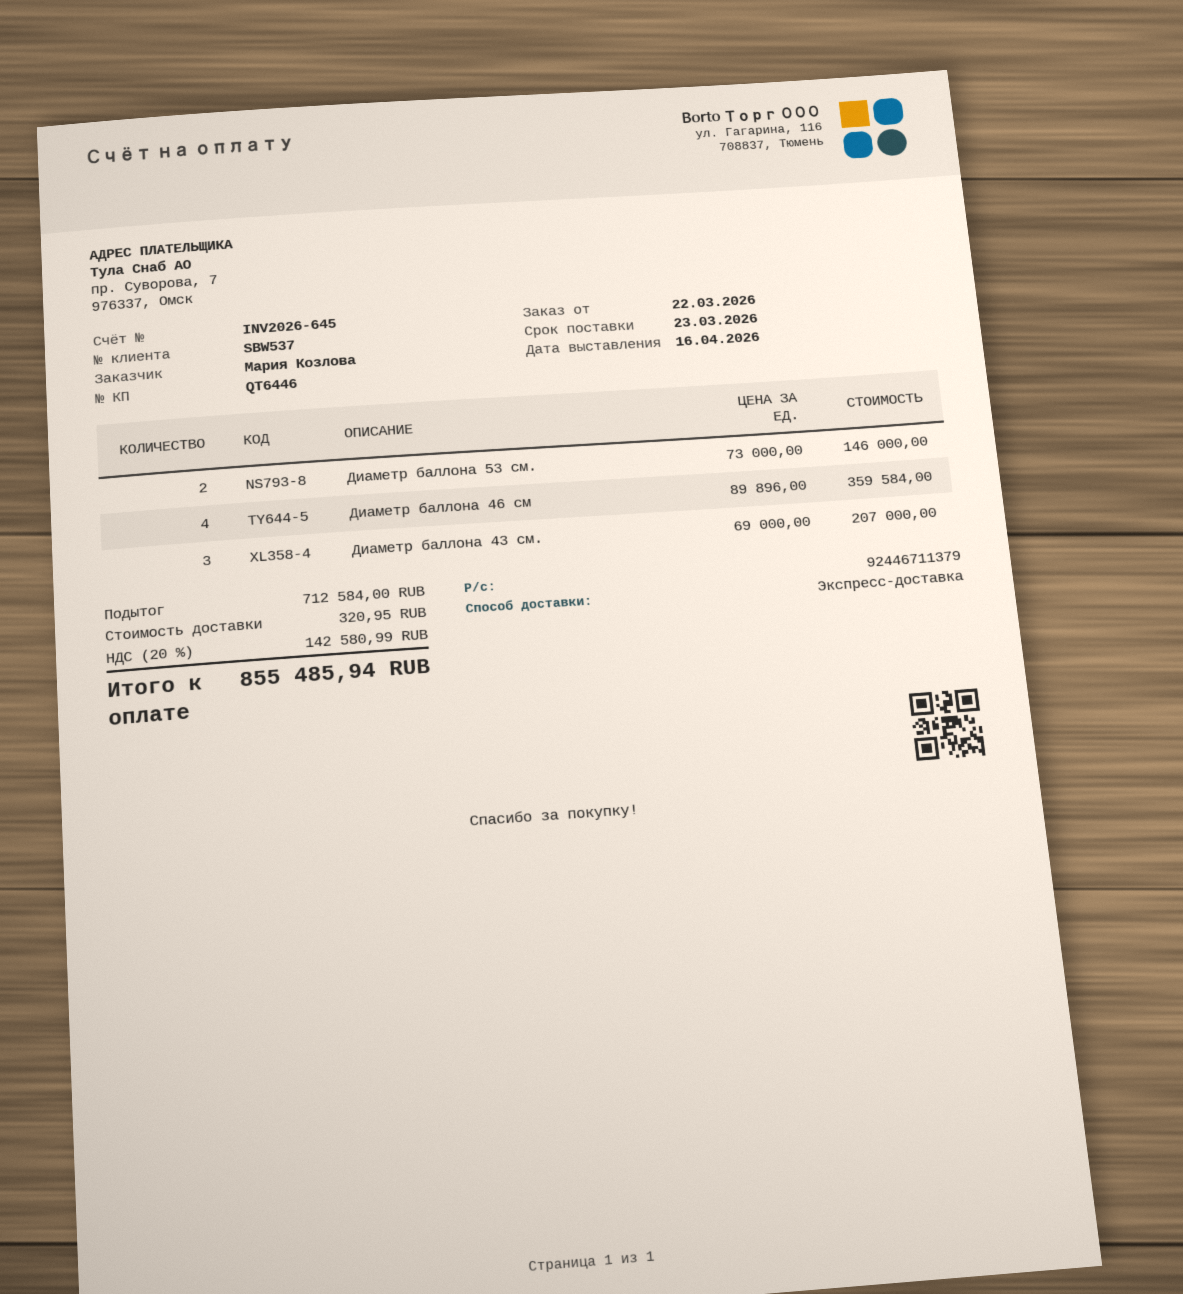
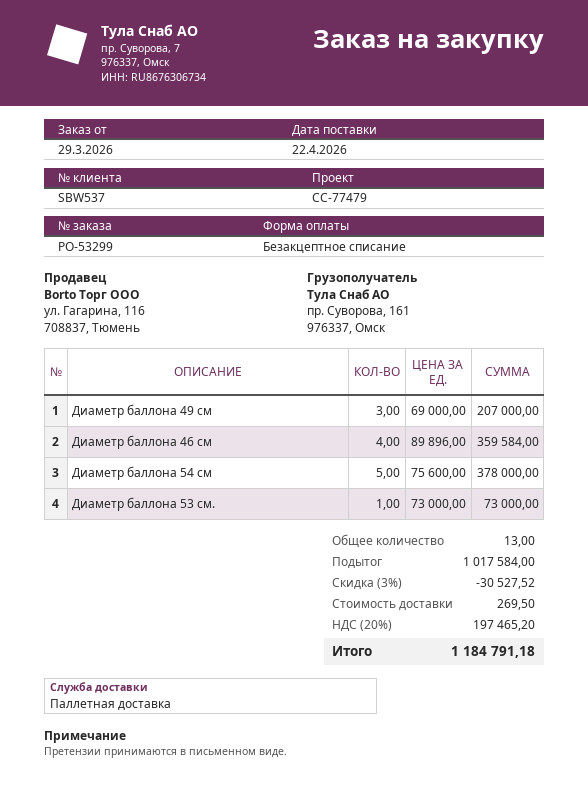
order date: 2026-03-22 -> 2026-03-29
delivery date: 2026-03-23 -> 2026-04-22
shipping method: express -> pallet freight
Диаметр баллона 53 см.: 2 x 73000.00 = 146000.00 -> 1 x 73000.00 = 73000.00
Диаметр баллона 43 см.: 3 x 69000.00 = 207000.00 -> none
Диаметр баллона 49 см: none -> 3 x 69000.00 = 207000.00
Диаметр баллона 54 см: none -> 5 x 75600.00 = 378000.00
subtotal: 712584.00 -> 1017584.00
discount: none -> 3% = 30527.52
shipping: 320.95 -> 269.50
tax: 20% = 142580.99 -> 20% = 197465.20
total: 855485.94 -> 1184791.18

